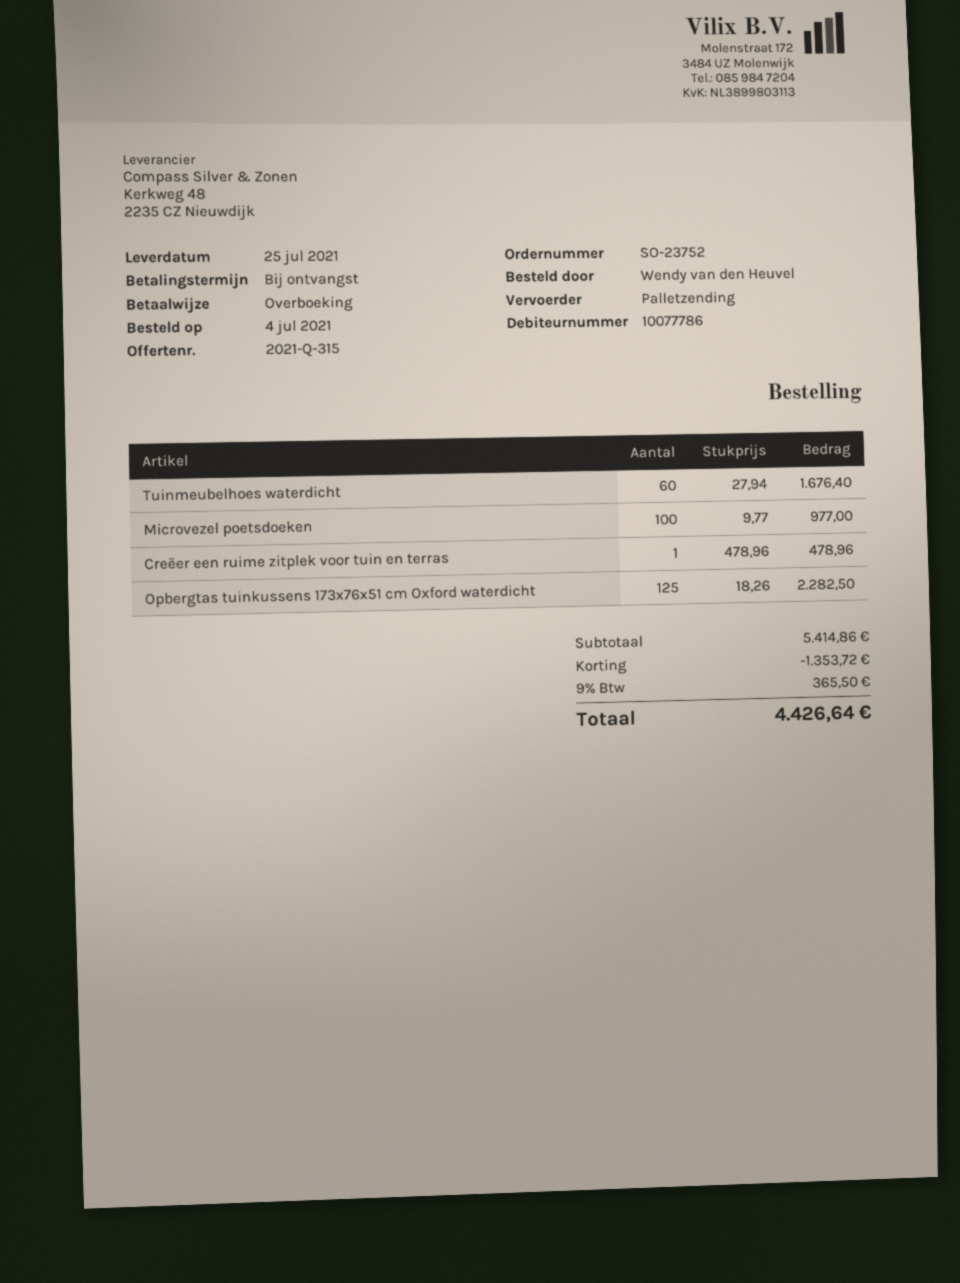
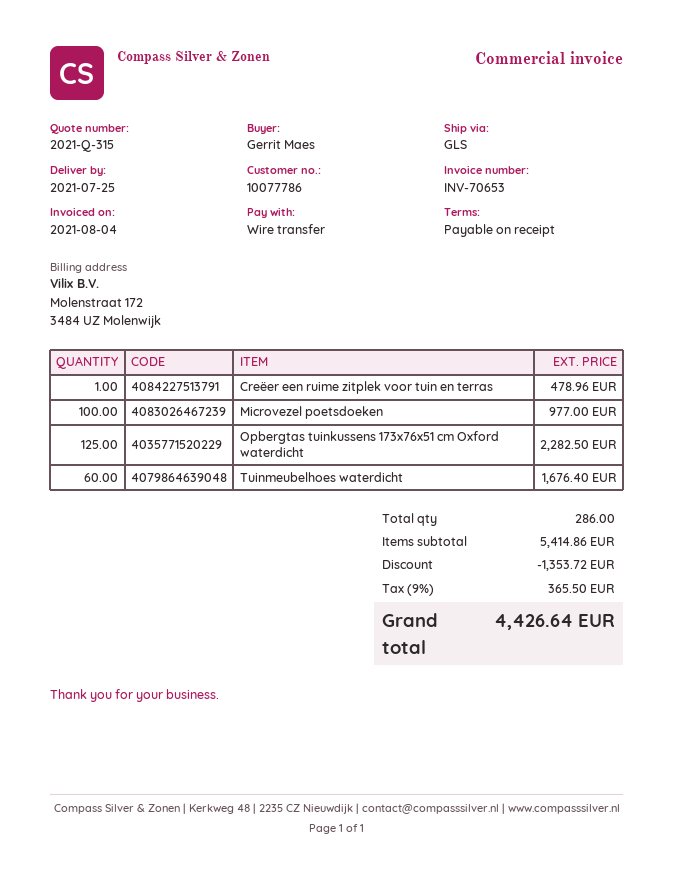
ordered by: Wendy van den Heuvel -> Gerrit Maes
shipping method: pallet freight -> GLS

